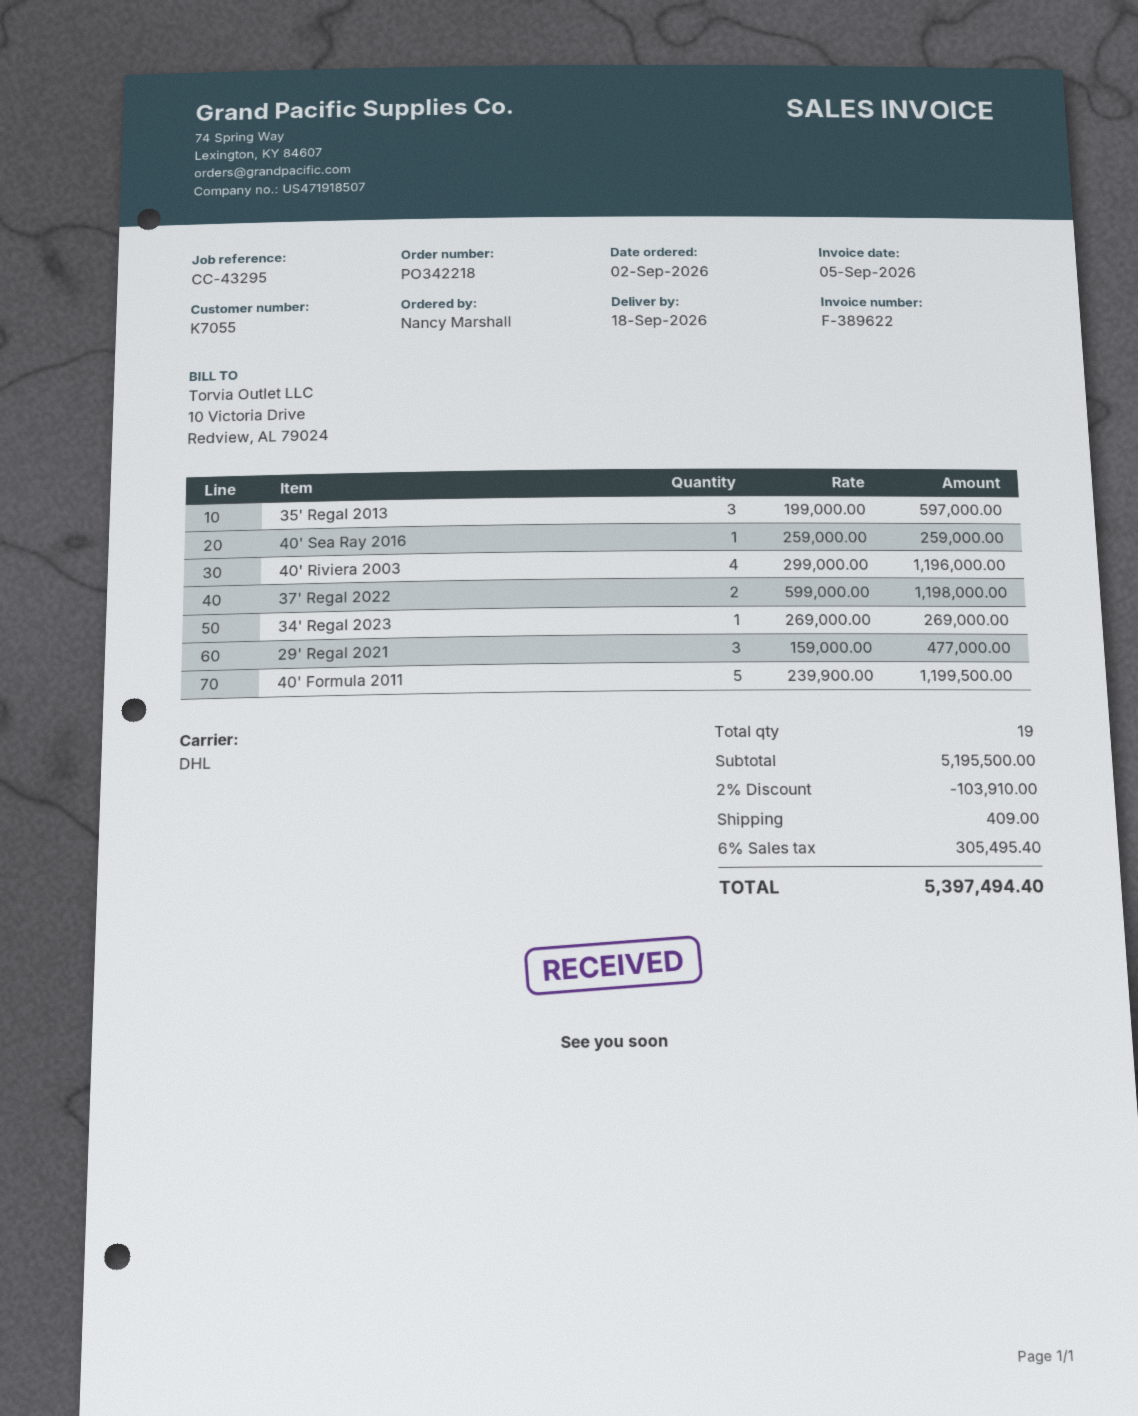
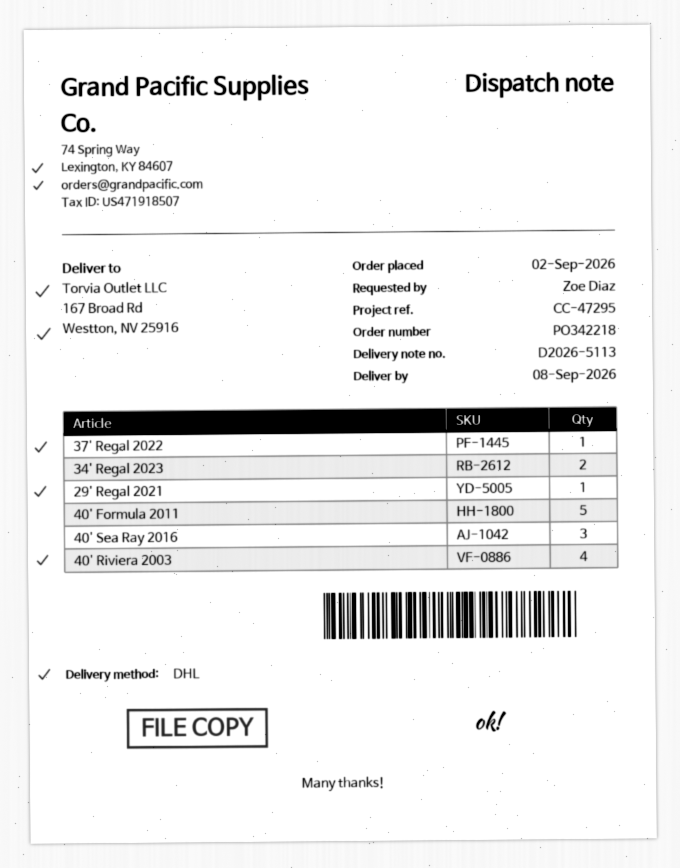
delivery date: 2026-09-18 -> 2026-09-08
reference: CC-43295 -> CC-47295
ordered by: Nancy Marshall -> Zoe Diaz
35' Regal 2013: 3 -> none
40' Sea Ray 2016: 1 -> 3
37' Regal 2022: 2 -> 1
34' Regal 2023: 1 -> 2
29' Regal 2021: 3 -> 1

